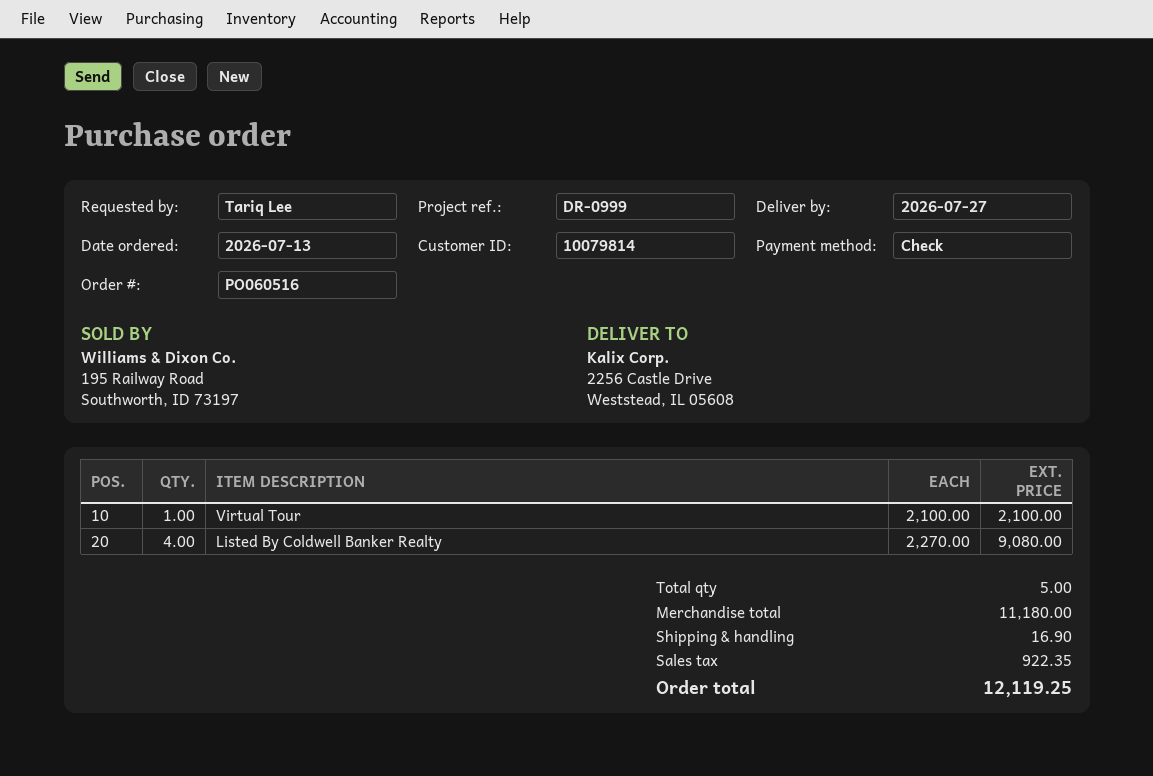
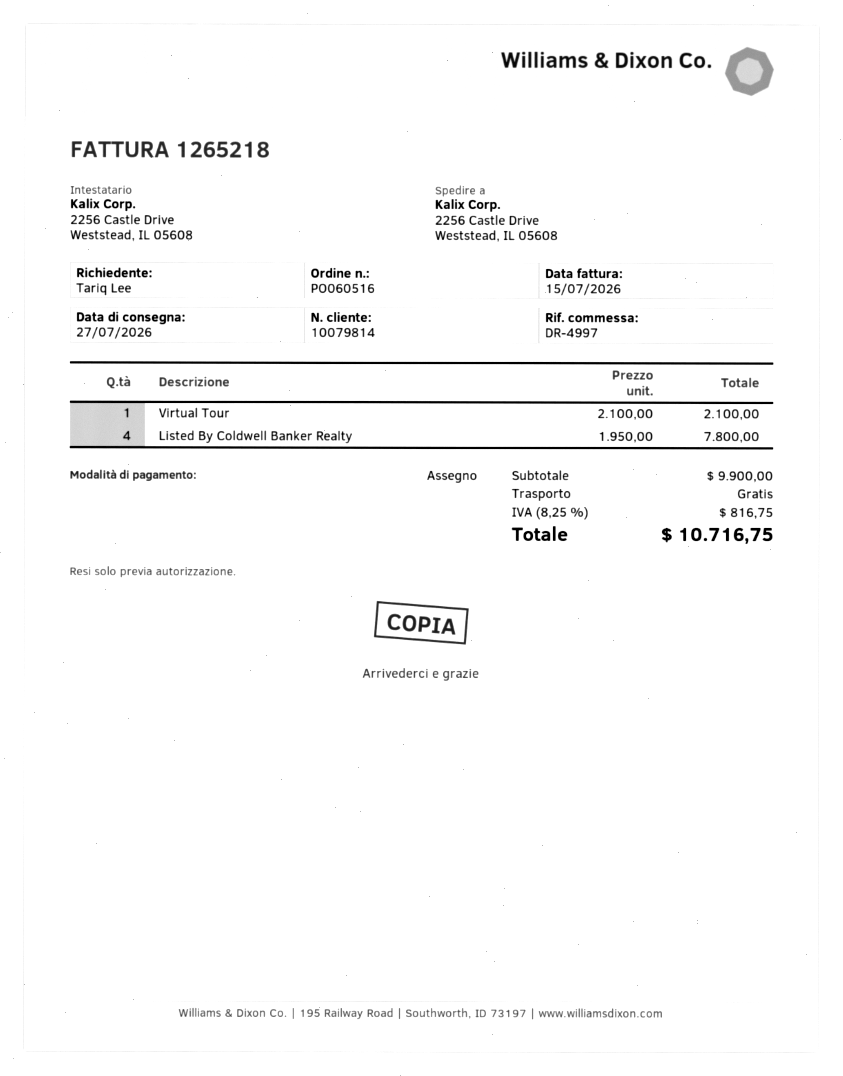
reference: DR-0999 -> DR-4997
Listed By Coldwell Banker Realty: 4 x 2270.00 = 9080.00 -> 4 x 1950.00 = 7800.00
subtotal: 11180.00 -> 9900.00
shipping: 16.90 -> 0.00
tax: 922.35 -> 816.75
total: 12119.25 -> 10716.75

